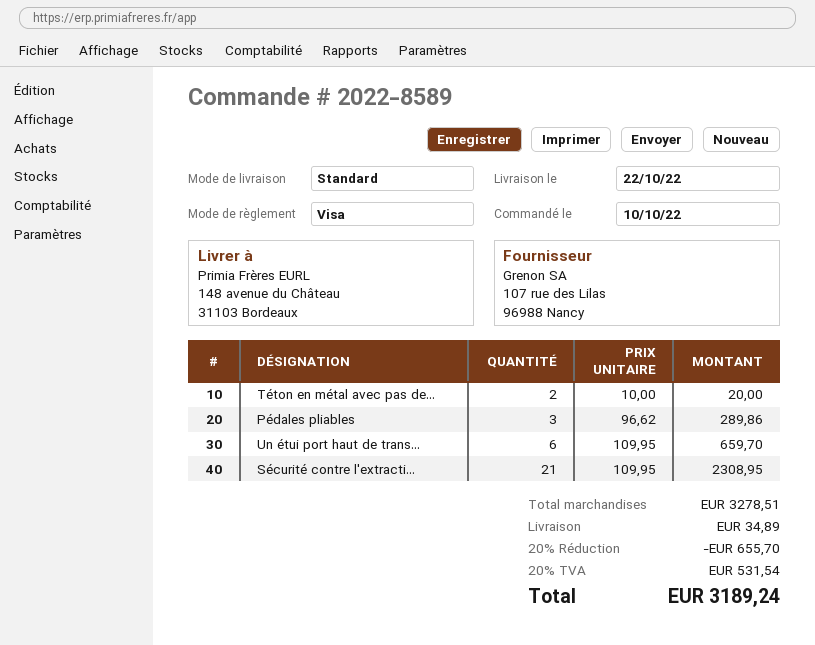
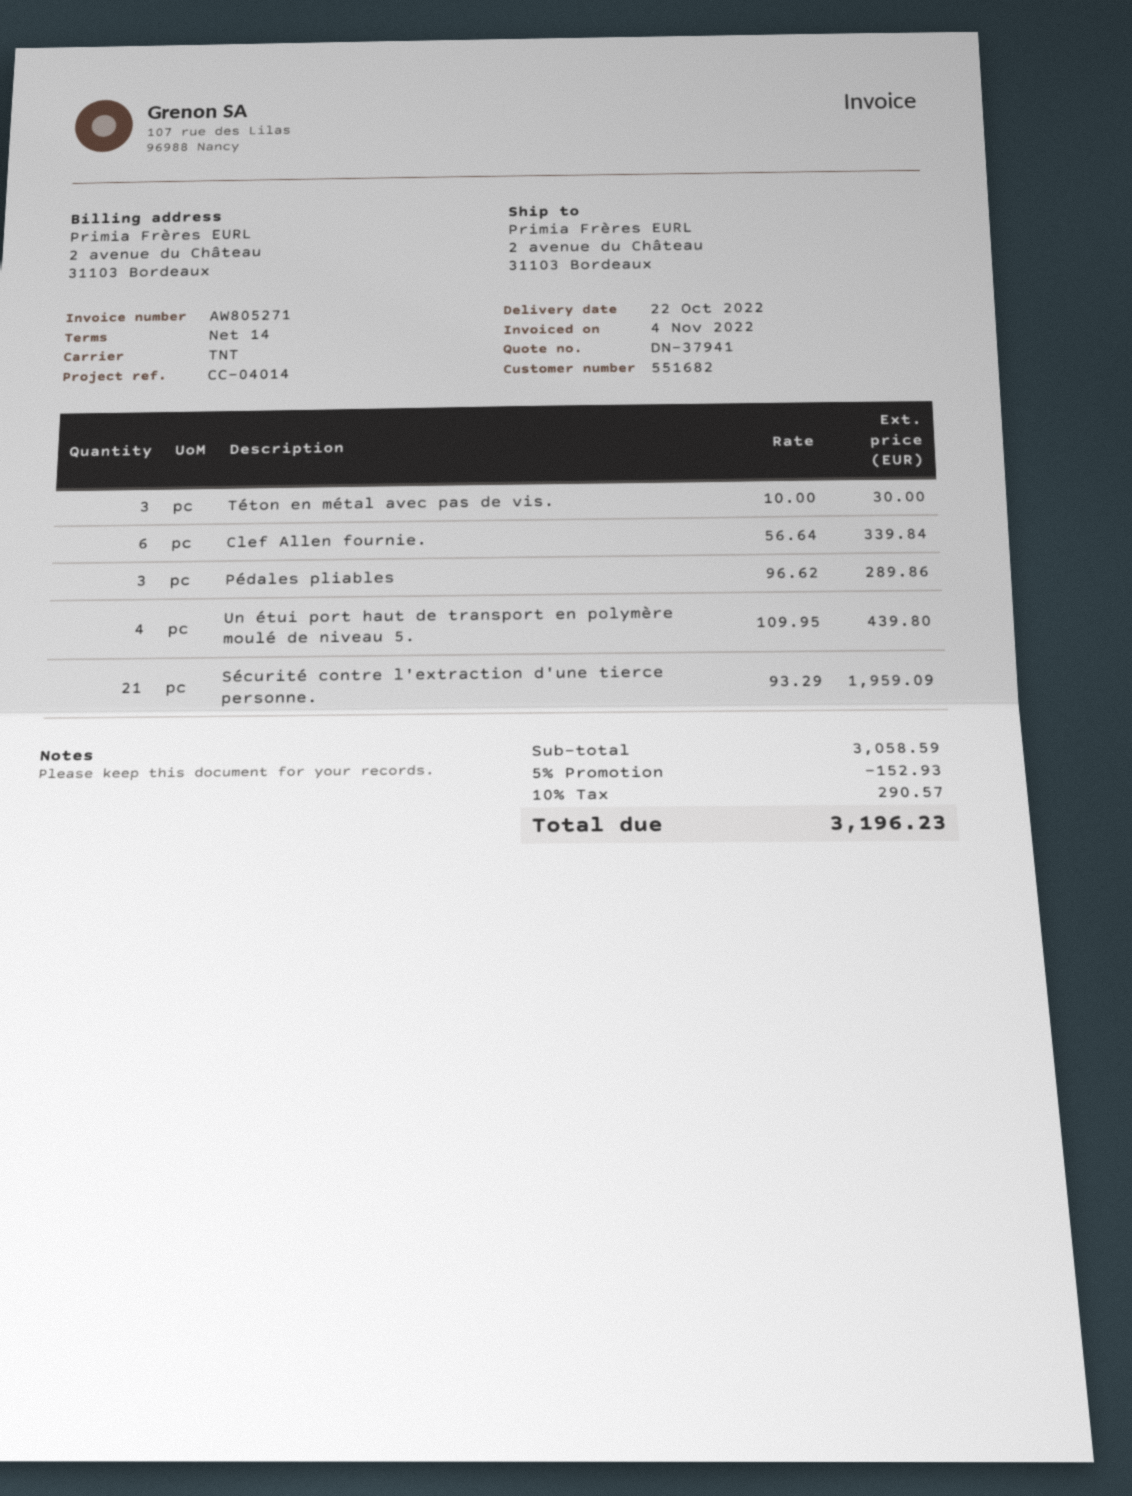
shipping method: standard -> TNT
ship to: 148 avenue du Château, 31103 Bordeaux -> 2 avenue du Château, 31103 Bordeaux
Téton en métal avec pas de...: 2 x 10.00 = 20.00 -> 3 x 10.00 = 30.00
Un étui port haut de trans...: 6 x 109.95 = 659.70 -> 4 x 109.95 = 439.80
Sécurité contre l'extracti...: 21 x 109.95 = 2308.95 -> 21 x 93.29 = 1959.09
Clef Allen fournie.: none -> 6 x 56.64 = 339.84
subtotal: 3278.51 -> 3058.59
discount: 20% = 655.70 -> 5% = 152.93
shipping: 34.89 -> none
tax: 20% = 531.54 -> 10% = 290.57
total: 3189.24 -> 3196.23

